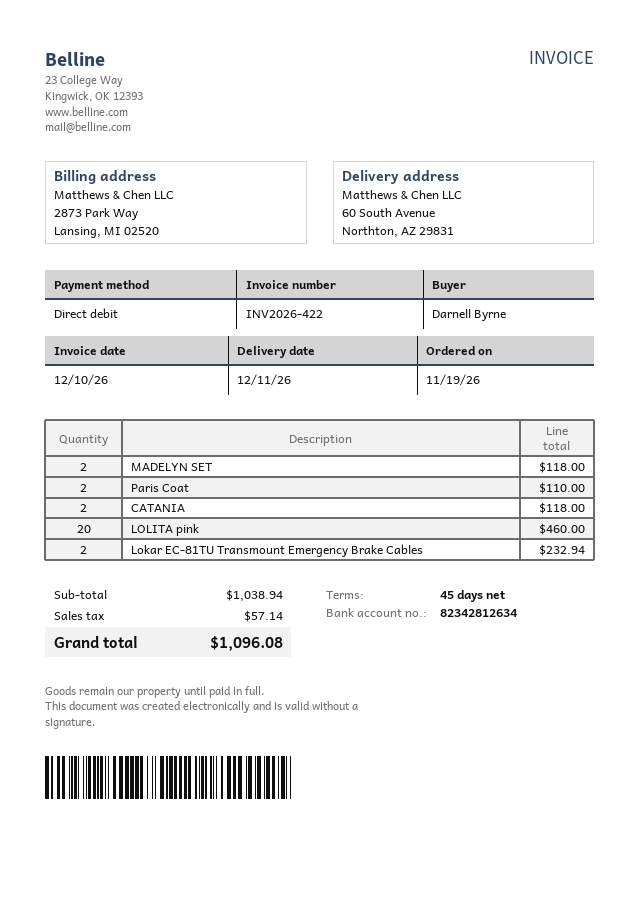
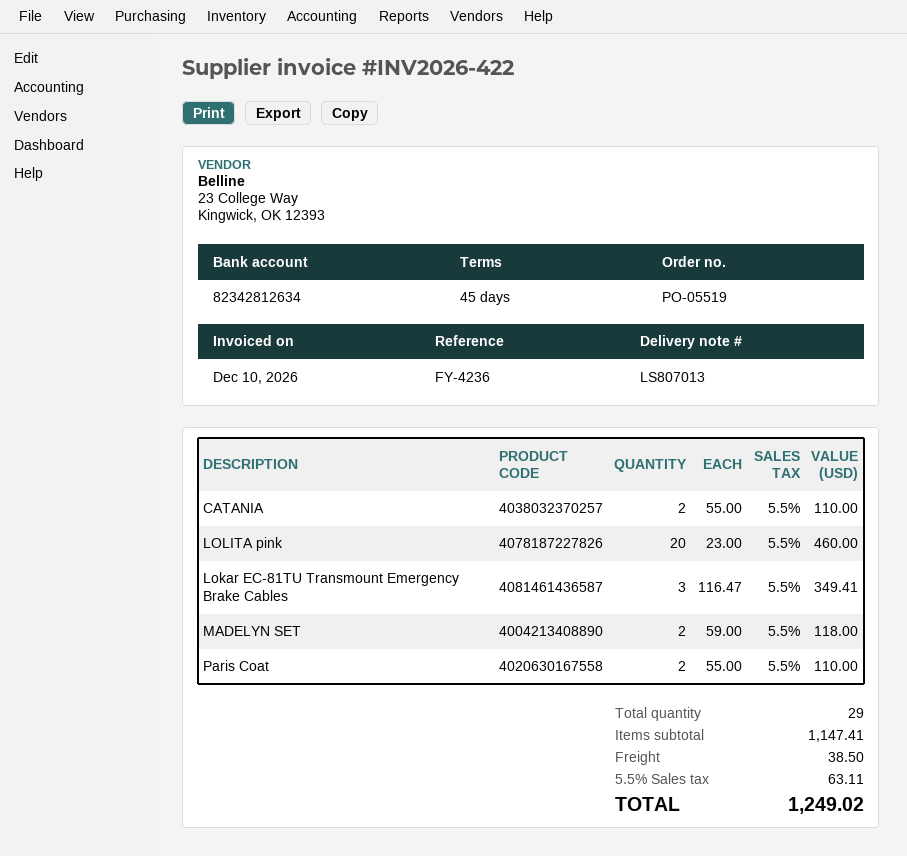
CATANIA: 2 for 118.00 -> 2 for 110.00
Lokar EC-81TU Transmount Emergency Brake Cables: 2 for 232.94 -> 3 for 349.41
subtotal: 1038.94 -> 1147.41
shipping: none -> 38.50
tax: 57.14 -> 63.11
total: 1096.08 -> 1249.02

